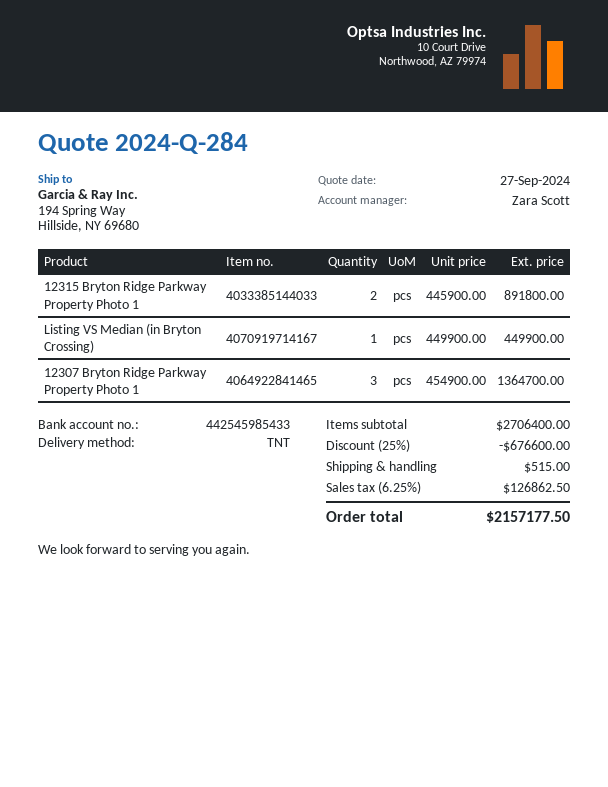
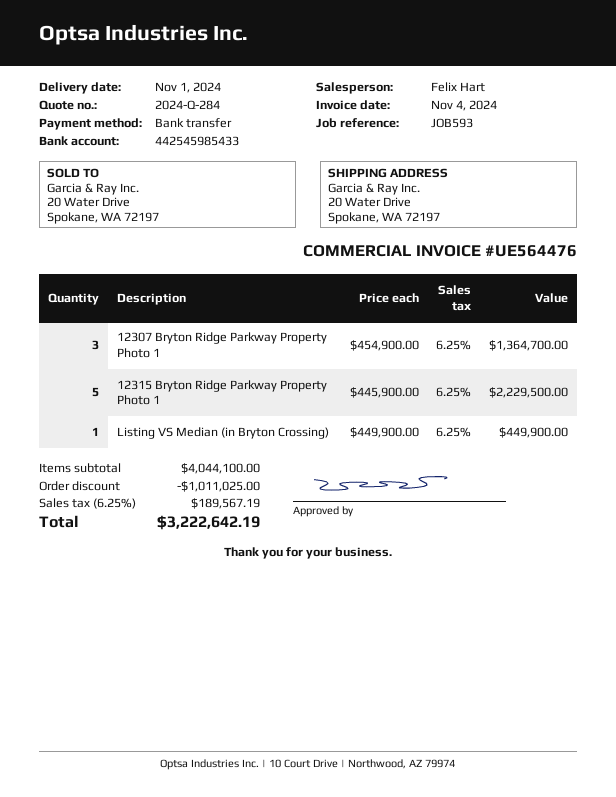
sales rep: Zara Scott -> Felix Hart
ship to: 194 Spring Way, Hillside, NY 69680 -> 20 Water Drive, Spokane, WA 72197
12315 Bryton Ridge Parkway Property Photo 1: 2 x 445900.00 = 891800.00 -> 5 x 445900.00 = 2229500.00
subtotal: 2706400.00 -> 4044100.00
discount: 676600.00 -> 1011025.00
shipping: 515.00 -> none
tax: 6.25% = 126862.50 -> 6.25% = 189567.19
total: 2157177.50 -> 3222642.19

